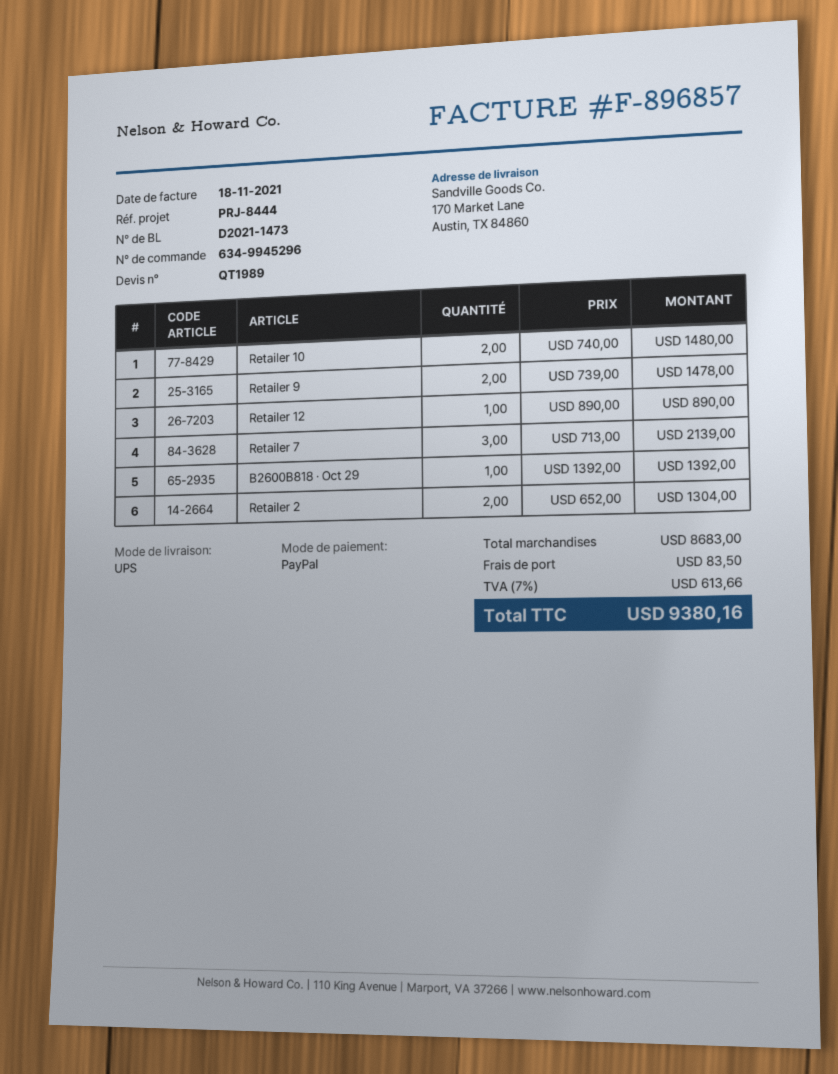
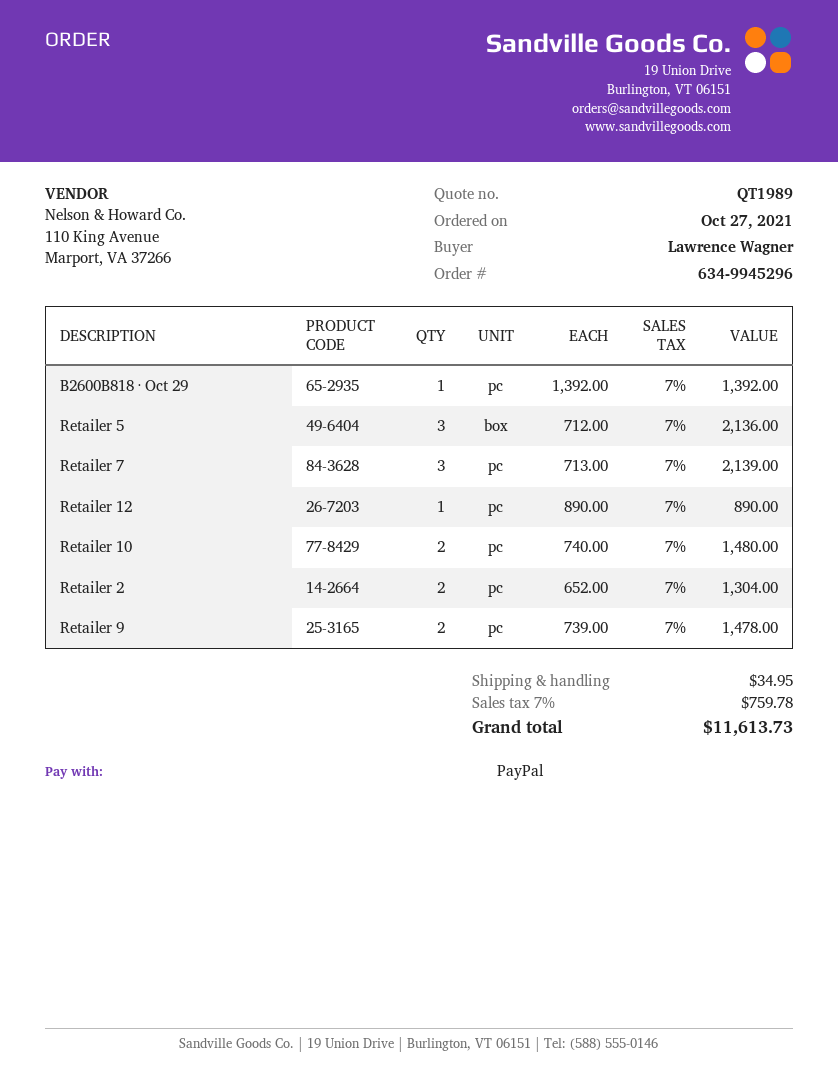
Retailer 5: none -> 3 x 712.00 = 2136.00
shipping: 83.50 -> 34.95
tax: 7% = 613.66 -> 7% = 759.78
total: 9380.16 -> 11613.73

